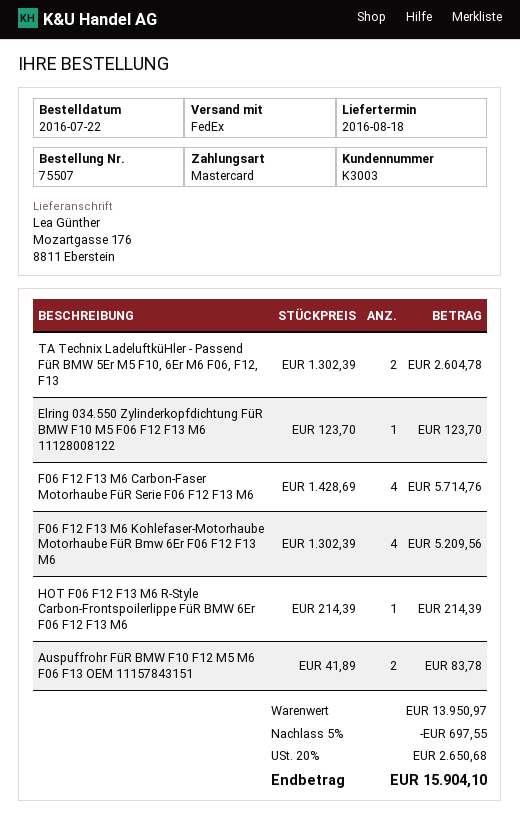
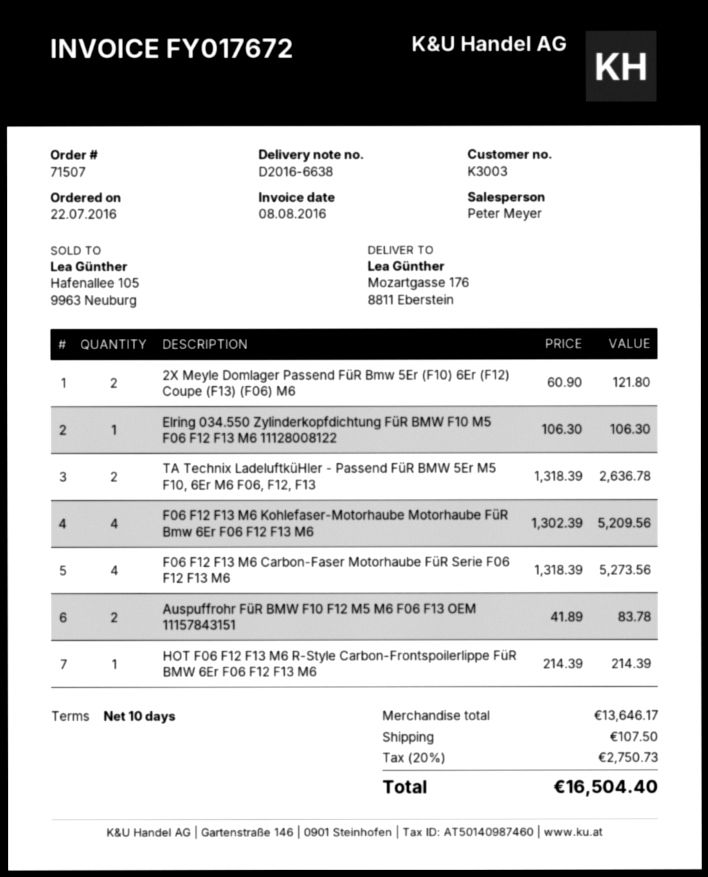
order number: 75507 -> 71507
TA Technix LadeluftküHler - Passend FüR BMW 5Er M5 F10, 6Er M6 F06, F12, F13: 2 x 1302.39 = 2604.78 -> 2 x 1318.39 = 2636.78
Elring 034.550 Zylinderkopfdichtung FüR BMW F10 M5 F06 F12 F13 M6 11128008122: 1 x 123.70 = 123.70 -> 1 x 106.30 = 106.30
F06 F12 F13 M6 Carbon-Faser Motorhaube FüR Serie F06 F12 F13 M6: 4 x 1428.69 = 5714.76 -> 4 x 1318.39 = 5273.56
2X Meyle Domlager Passend FüR Bmw 5Er (F10) 6Er (F12) Coupe (F13) (F06) M6: none -> 2 x 60.90 = 121.80
subtotal: 13950.97 -> 13646.17
discount: 5% = 697.55 -> none
shipping: none -> 107.50
tax: 20% = 2650.68 -> 20% = 2750.73
total: 15904.10 -> 16504.40

